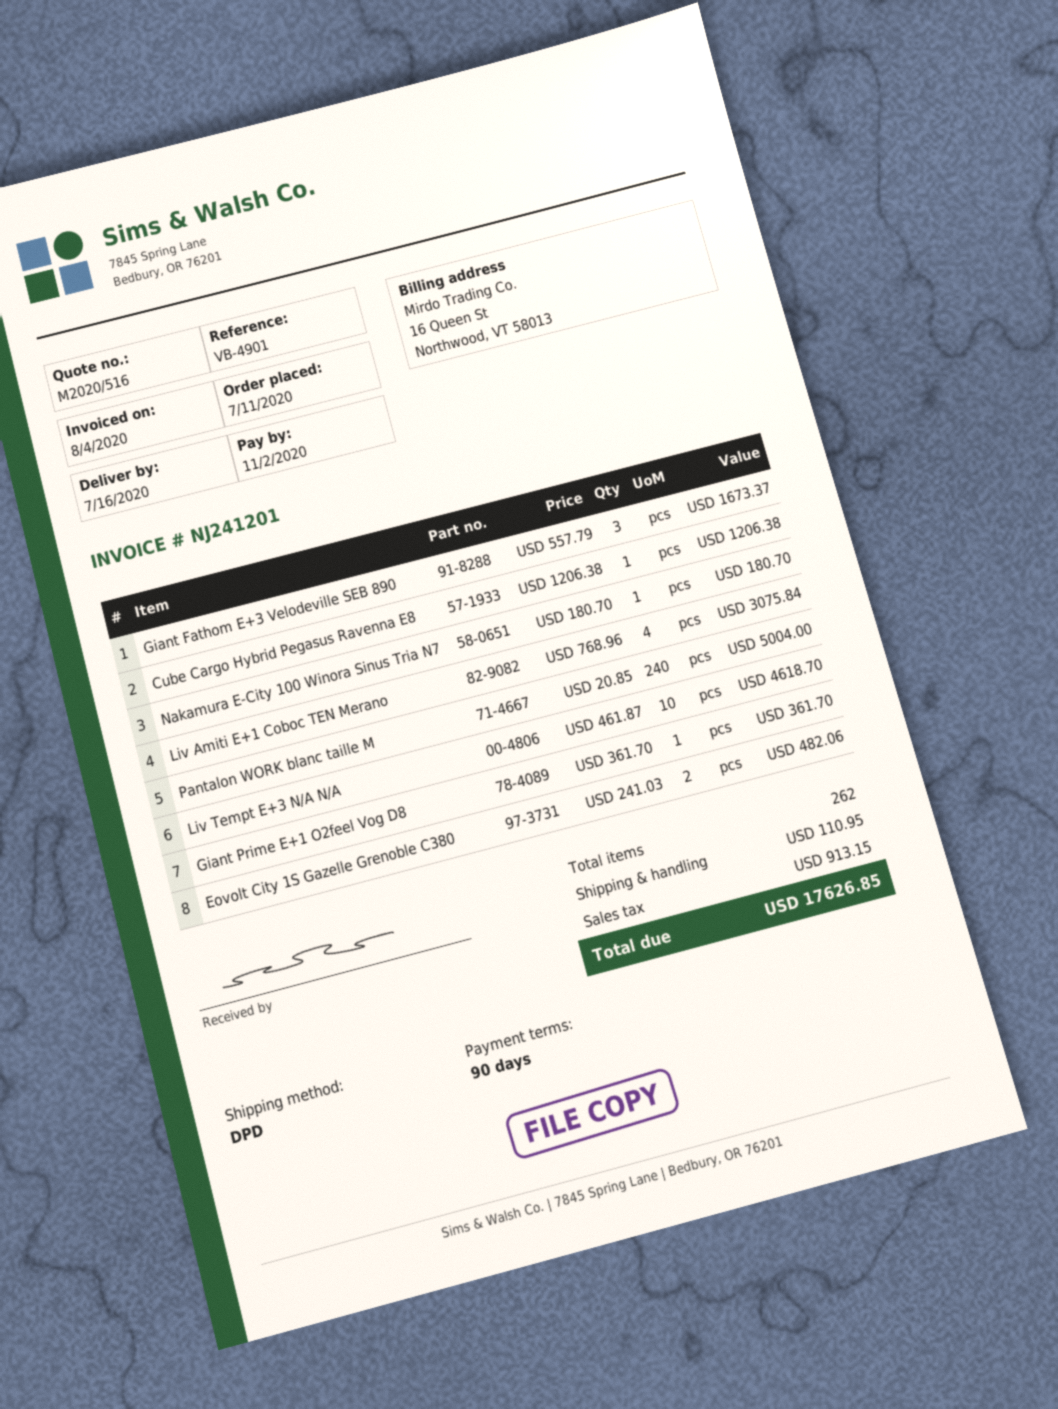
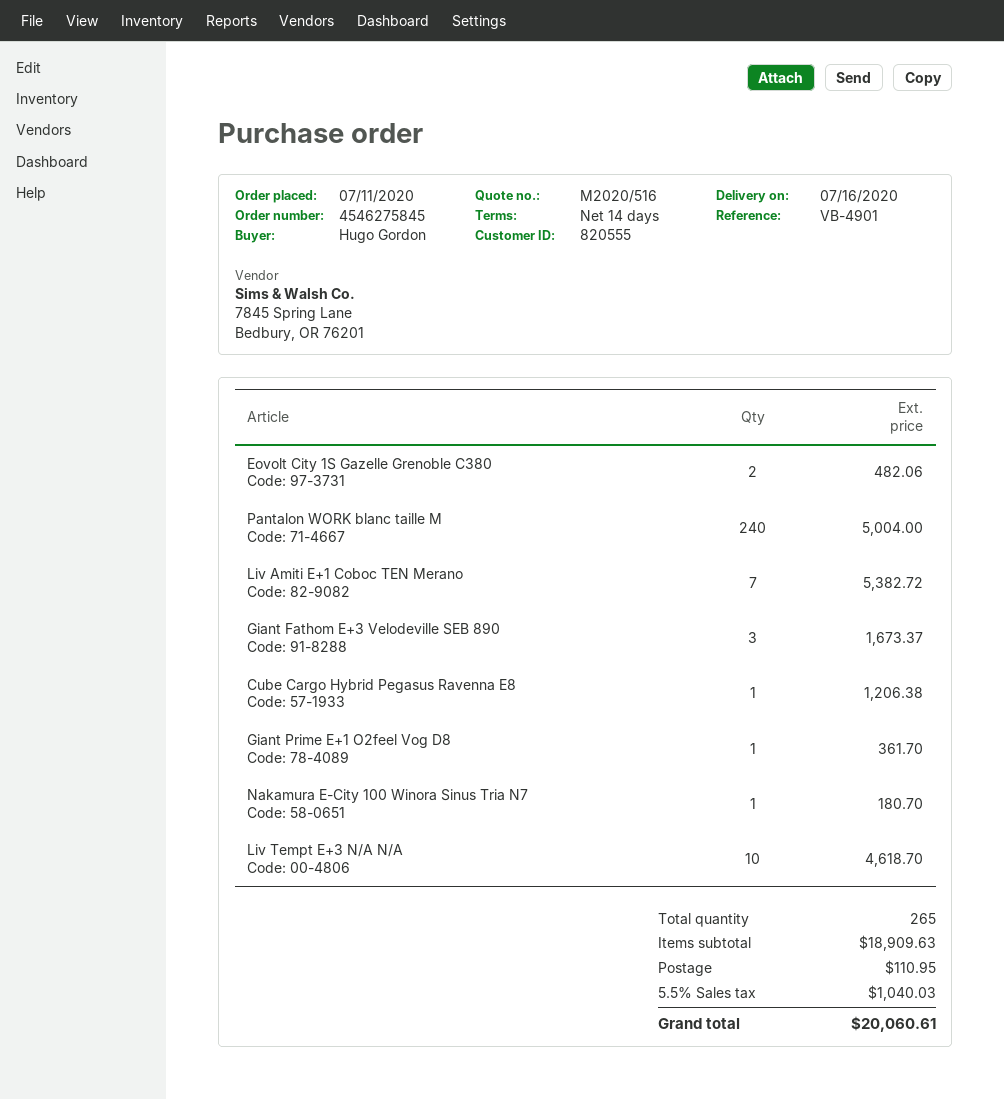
payment terms: 90 days -> 14 days
Liv Amiti E+1 Coboc TEN Merano: 4 for 3075.84 -> 7 for 5382.72
total quantity: 262 -> 265
tax: 913.15 -> 1040.03
total: 17626.85 -> 20060.61

